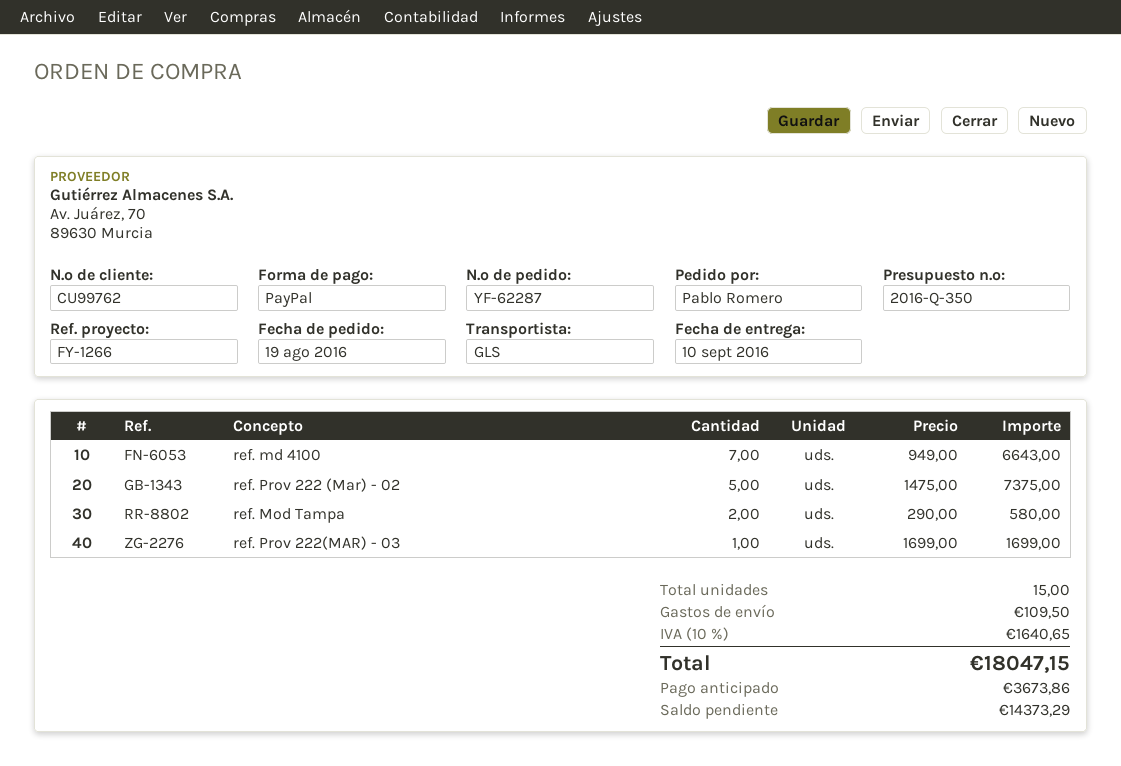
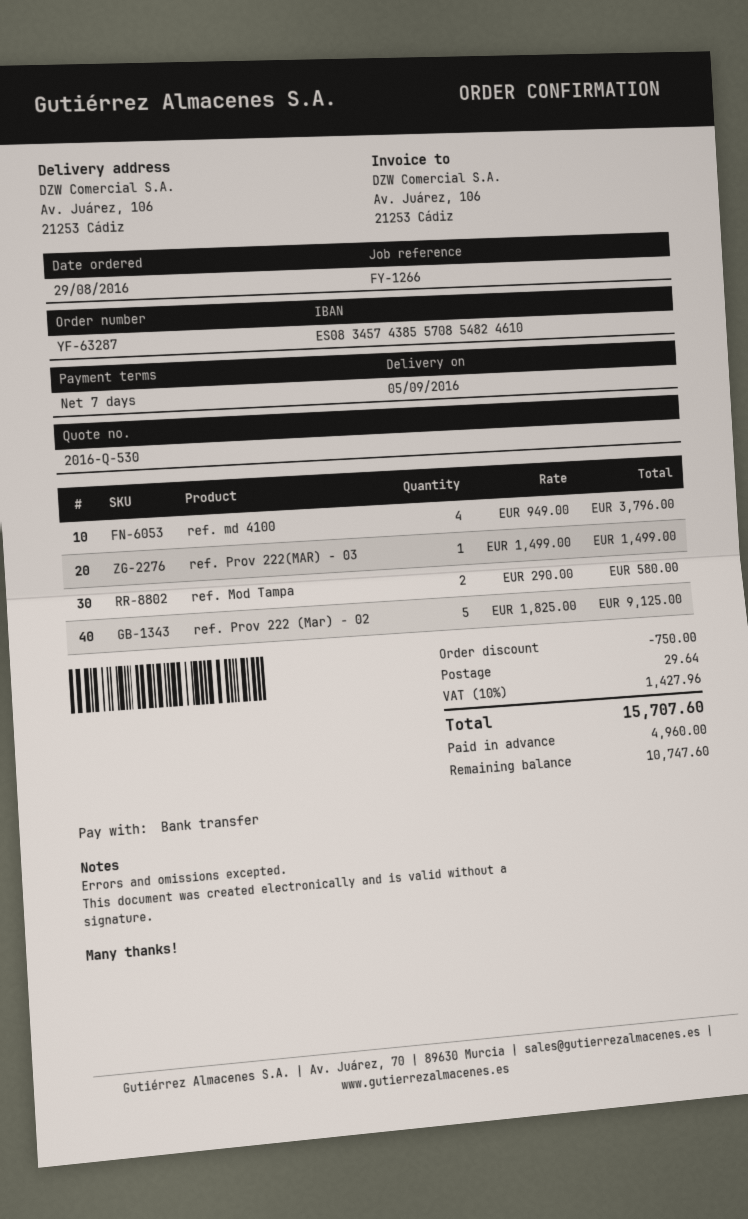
quote number: 2016-Q-350 -> 2016-Q-530
order number: YF-62287 -> YF-63287
order date: 2016-08-19 -> 2016-08-29
delivery date: 2016-09-10 -> 2016-09-05
payment method: PayPal -> bank transfer
ref. md 4100: 7 x 949.00 = 6643.00 -> 4 x 949.00 = 3796.00
ref. Prov 222 (Mar) - 02: 5 x 1475.00 = 7375.00 -> 5 x 1825.00 = 9125.00
ref. Prov 222(MAR) - 03: 1 x 1699.00 = 1699.00 -> 1 x 1499.00 = 1499.00
discount: none -> 750.00
shipping: 109.50 -> 29.64
tax: 10% = 1640.65 -> 10% = 1427.96
total: 18047.15 -> 15707.60
deposit: 3673.86 -> 4960.00
balance: 14373.29 -> 10747.60

